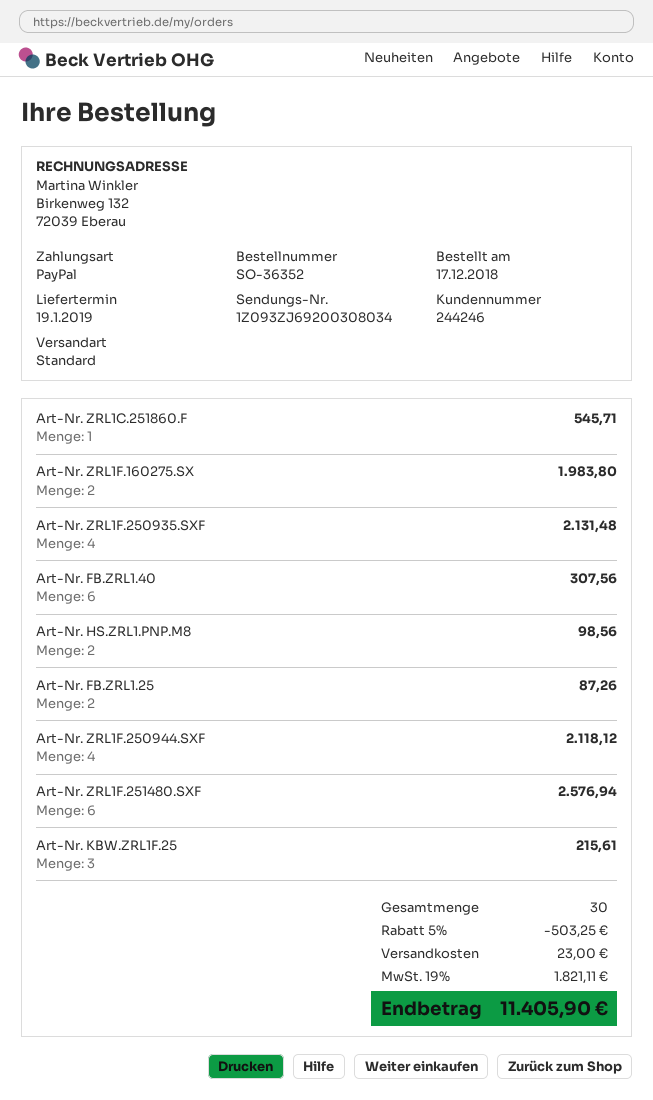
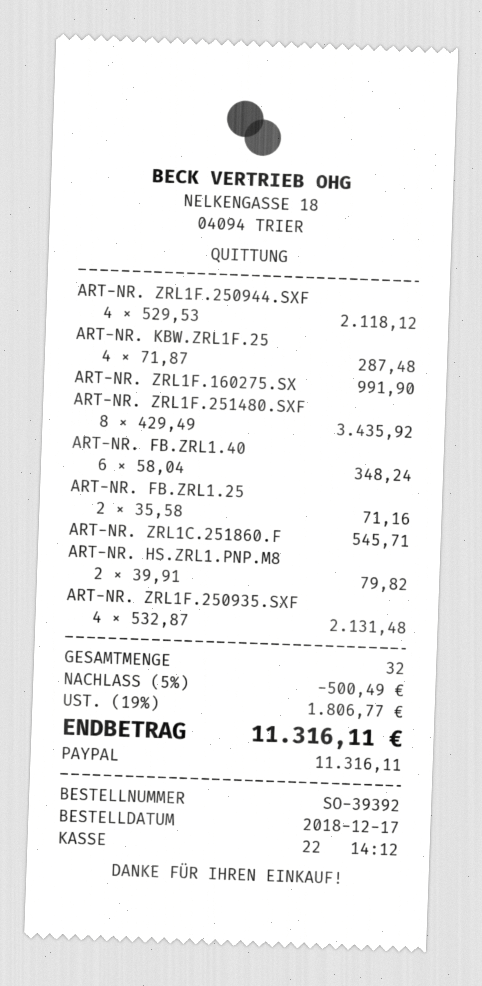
order number: SO-36352 -> SO-39392
Art-Nr. ZRL1F.160275.SX: 2 for 1983.80 -> 1 for 991.90
Art-Nr. FB.ZRL1.40: 6 for 307.56 -> 6 for 348.24
Art-Nr. HS.ZRL1.PNP.M8: 2 for 98.56 -> 2 for 79.82
Art-Nr. FB.ZRL1.25: 2 for 87.26 -> 2 for 71.16
Art-Nr. ZRL1F.251480.SXF: 6 for 2576.94 -> 8 for 3435.92
Art-Nr. KBW.ZRL1F.25: 3 for 215.61 -> 4 for 287.48
total quantity: 30 -> 32
discount: 5% = 503.25 -> 5% = 500.49
shipping: 23.00 -> none
tax: 19% = 1821.11 -> 19% = 1806.77
total: 11405.90 -> 11316.11

